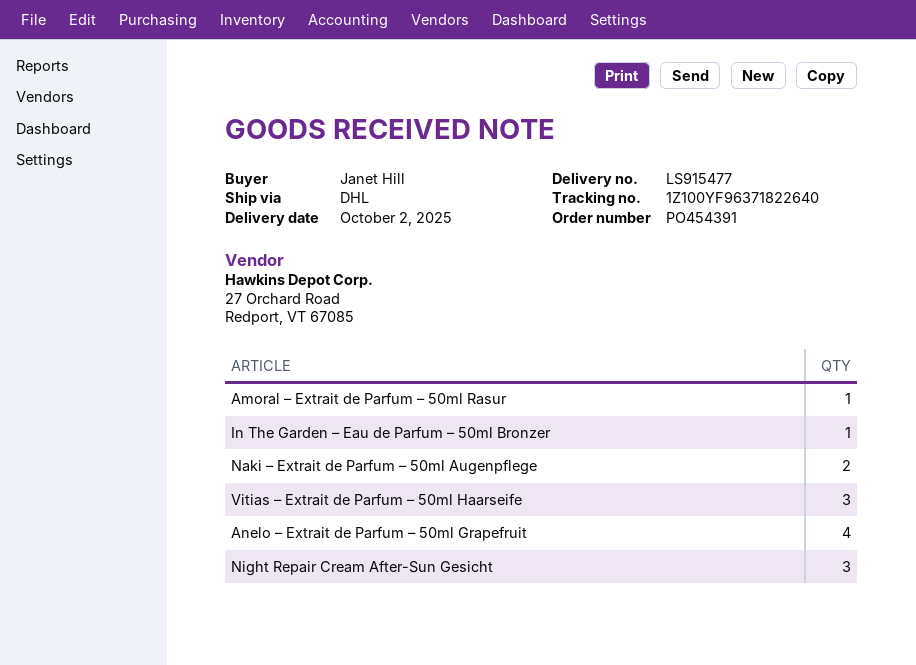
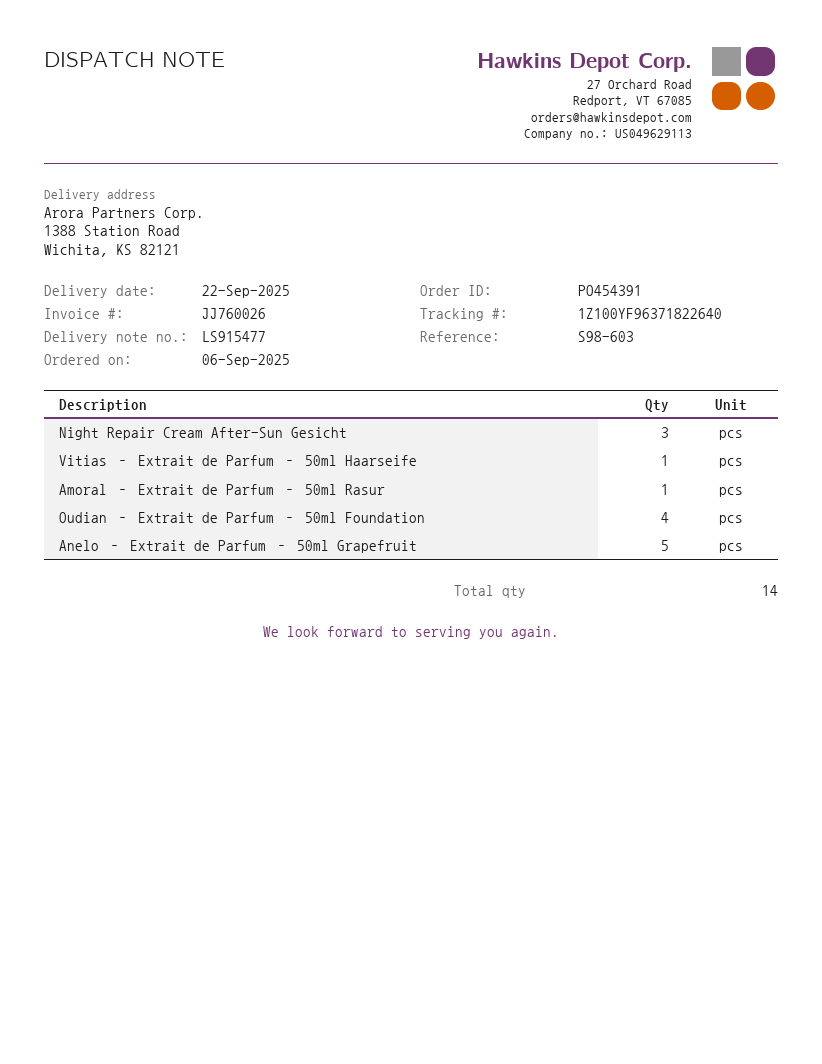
delivery date: 2025-10-02 -> 2025-09-22
In The Garden – Eau de Parfum – 50ml Bronzer: 1 -> none
Naki – Extrait de Parfum – 50ml Augenpflege: 2 -> none
Vitias – Extrait de Parfum – 50ml Haarseife: 3 -> 1
Anelo – Extrait de Parfum – 50ml Grapefruit: 4 -> 5
Oudian – Extrait de Parfum – 50ml Foundation: none -> 4

